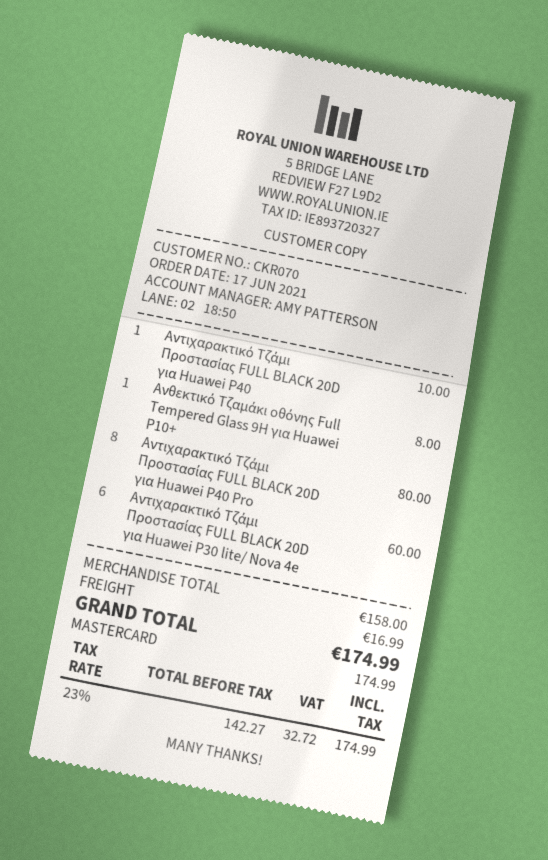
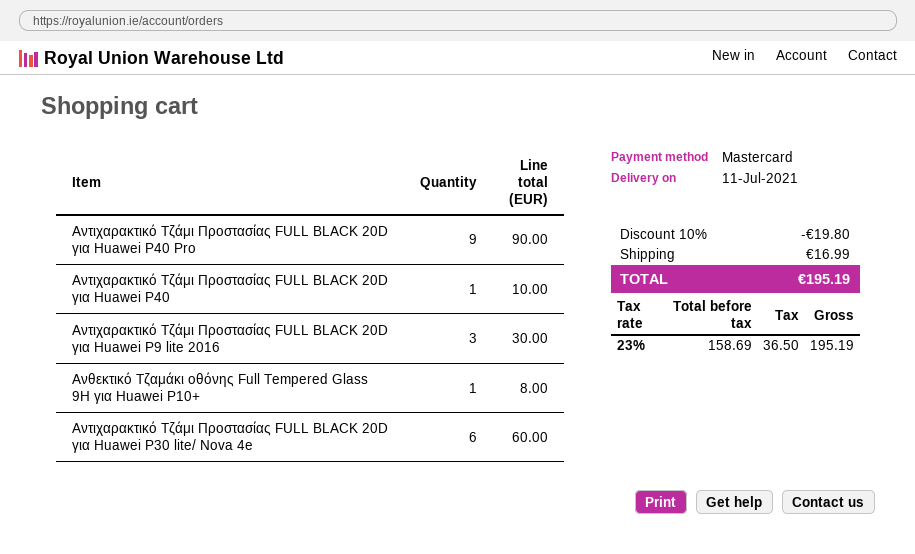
Αντιχαρακτικό Τζάμι Προστασίας FULL BLACK 20D για Huawei P40 Pro: 8 for 80.00 -> 9 for 90.00
Αντιχαρακτικό Τζάμι Προστασίας FULL BLACK 20D για Huawei P9 lite 2016: none -> 3 for 30.00
discount: none -> 10% = 19.80
net: 142.27 -> 158.69
tax: 23% = 32.72 -> 23% = 36.50
total: 174.99 -> 195.19

